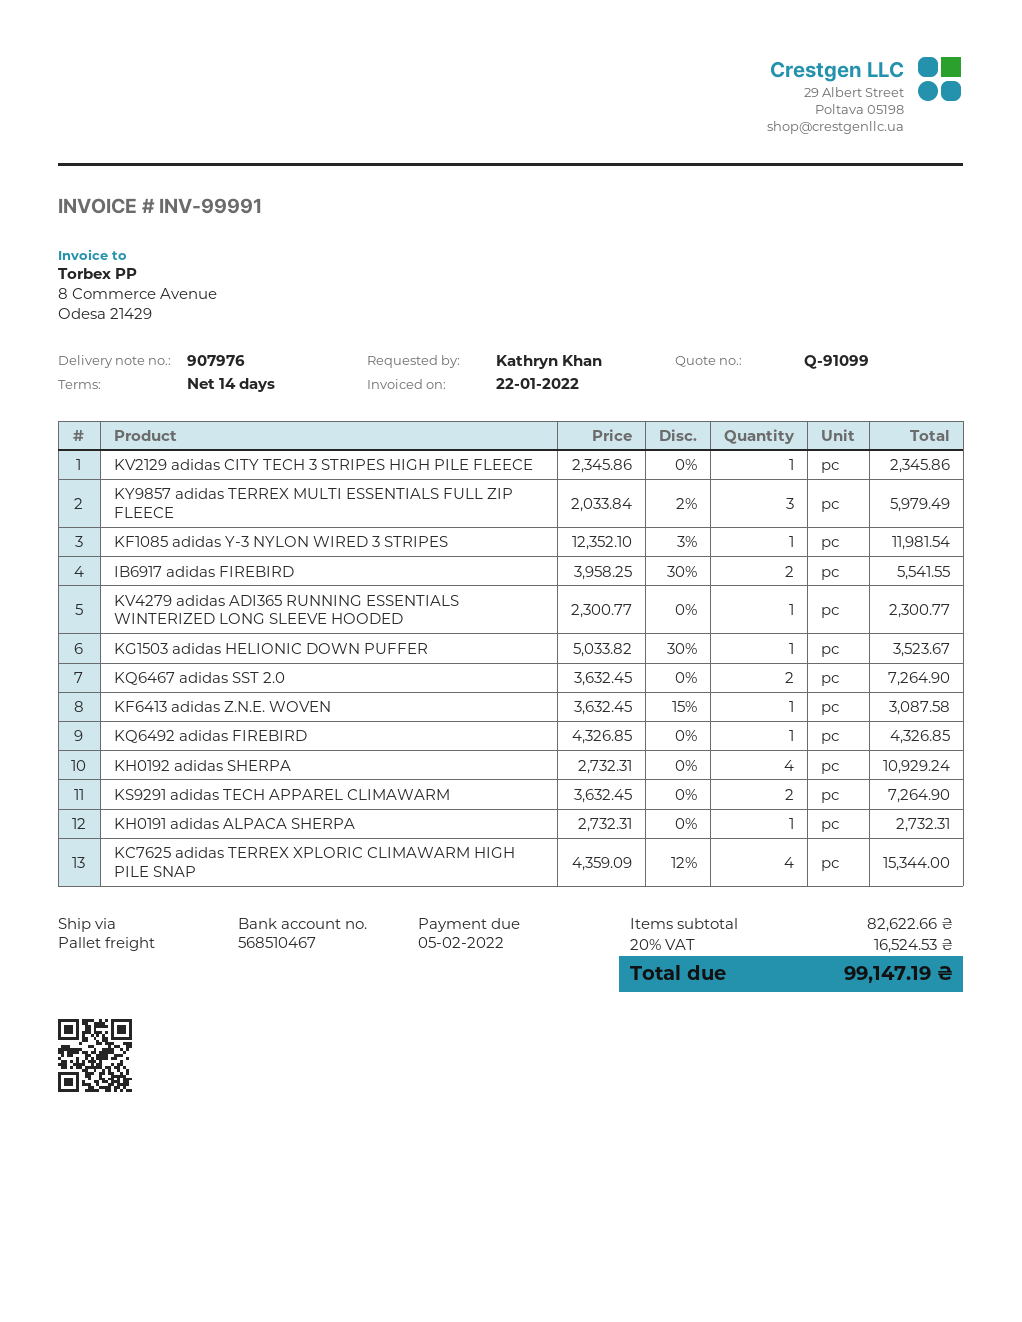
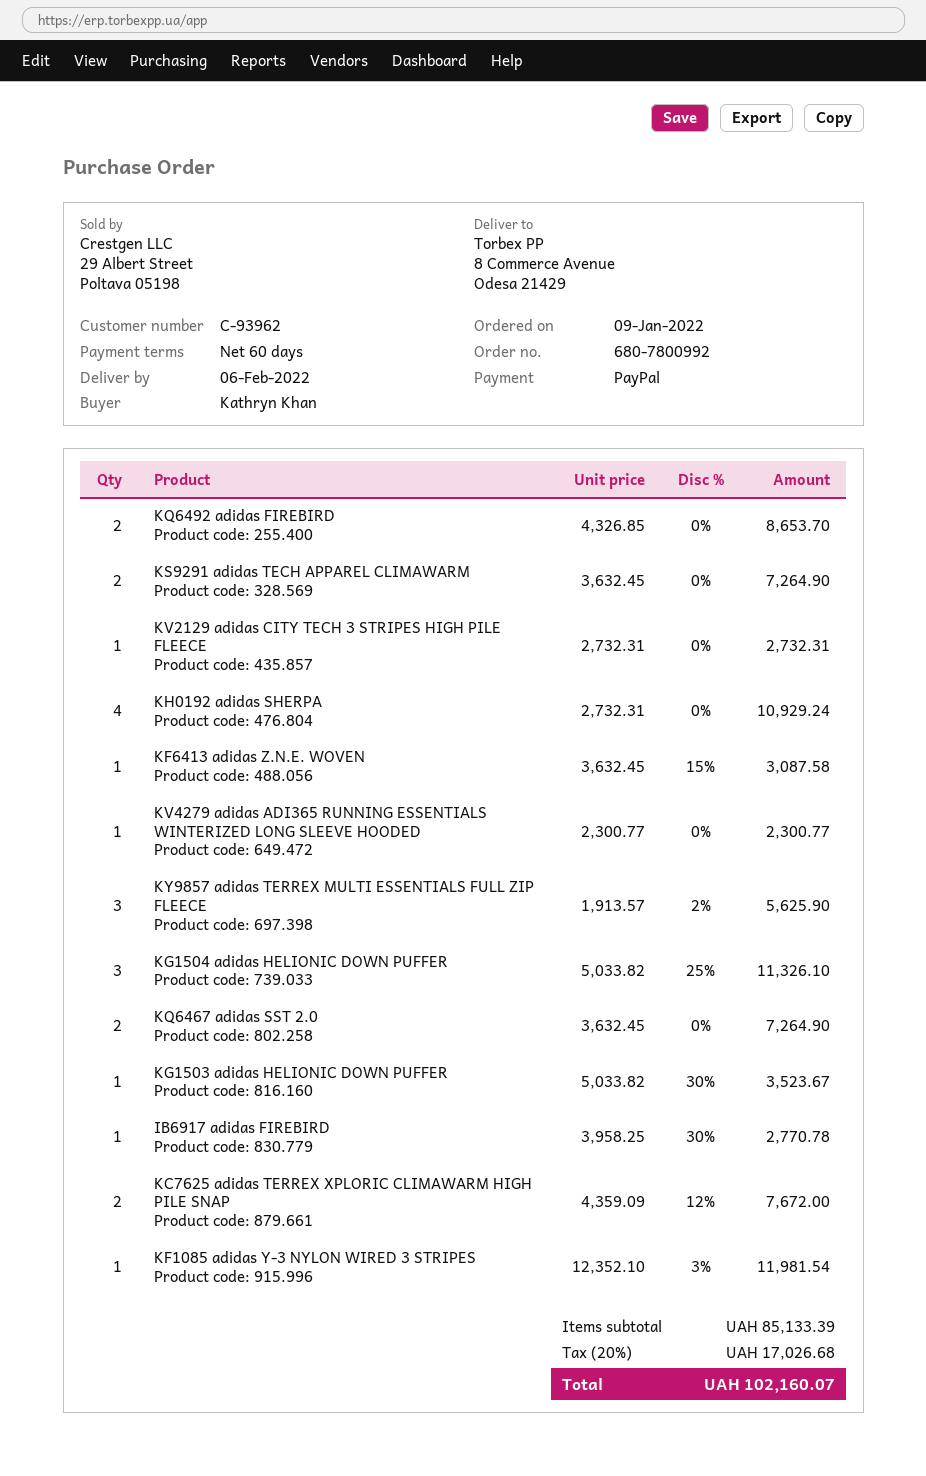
payment terms: 14 days -> 60 days
KV2129 adidas CITY TECH 3 STRIPES HIGH PILE FLEECE: 1 x 2345.86 = 2345.86 -> 1 x 2732.31 = 2732.31
KY9857 adidas TERREX MULTI ESSENTIALS FULL ZIP FLEECE: 3 x 2033.84 - 2% = 5979.49 -> 3 x 1913.57 - 2% = 5625.90
IB6917 adidas FIREBIRD: 2 x 3958.25 - 30% = 5541.55 -> 1 x 3958.25 - 30% = 2770.78
KQ6492 adidas FIREBIRD: 1 x 4326.85 = 4326.85 -> 2 x 4326.85 = 8653.70
KH0191 adidas ALPACA SHERPA: 1 x 2732.31 = 2732.31 -> none
KC7625 adidas TERREX XPLORIC CLIMAWARM HIGH PILE SNAP: 4 x 4359.09 - 12% = 15344.00 -> 2 x 4359.09 - 12% = 7672.00
KG1504 adidas HELIONIC DOWN PUFFER: none -> 3 x 5033.82 - 25% = 11326.10
subtotal: 82622.66 -> 85133.39
tax: 20% = 16524.53 -> 20% = 17026.68
total: 99147.19 -> 102160.07

